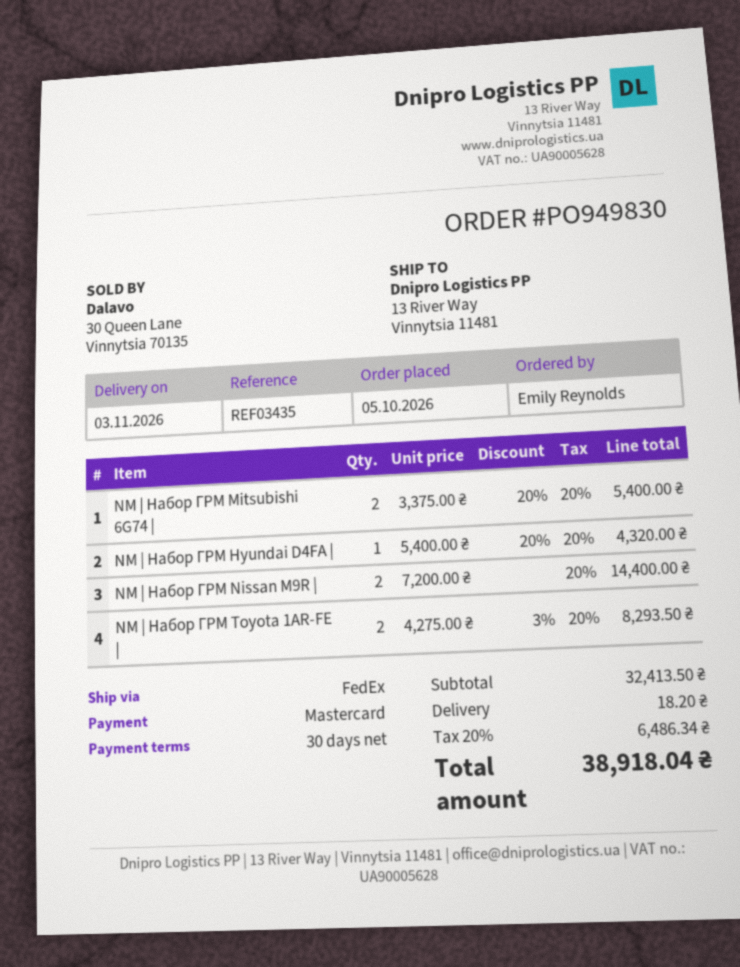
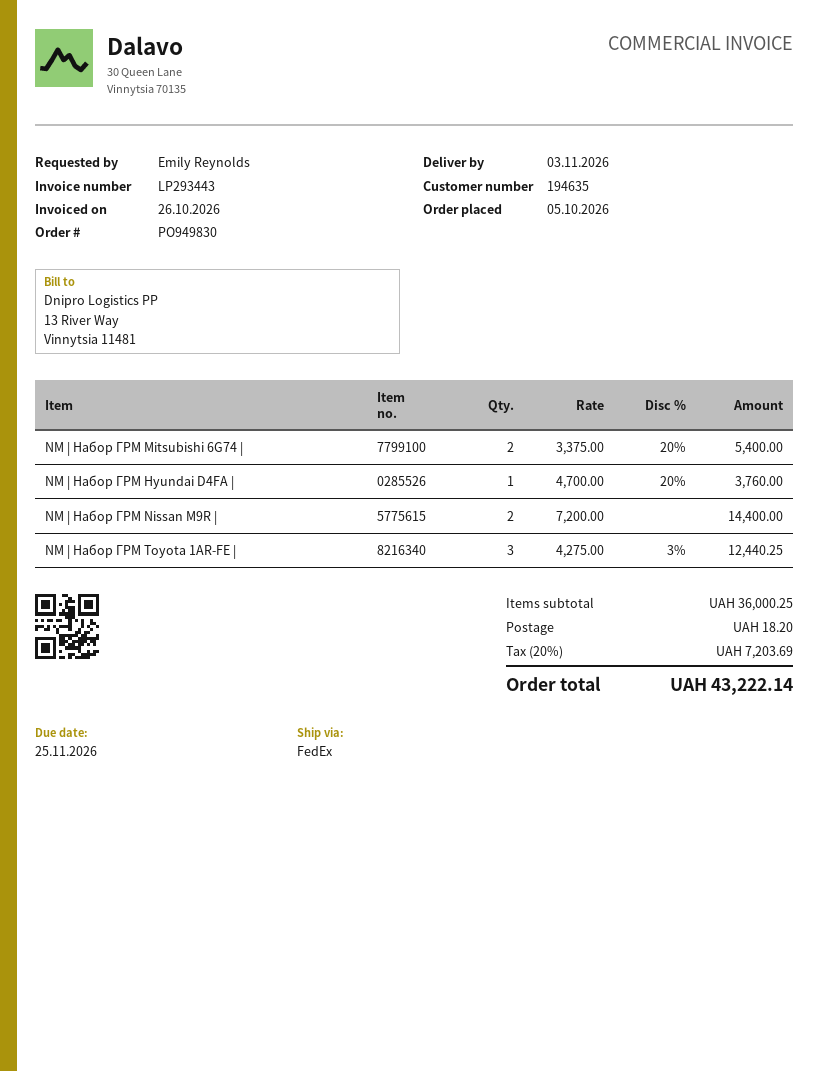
NM | Набор ГРМ Hyundai D4FA |: 1 x 5400.00 - 20% = 4320.00 -> 1 x 4700.00 - 20% = 3760.00
NM | Набор ГРМ Toyota 1AR-FE |: 2 x 4275.00 - 3% = 8293.50 -> 3 x 4275.00 - 3% = 12440.25
subtotal: 32413.50 -> 36000.25
tax: 20% = 6486.34 -> 20% = 7203.69
total: 38918.04 -> 43222.14

